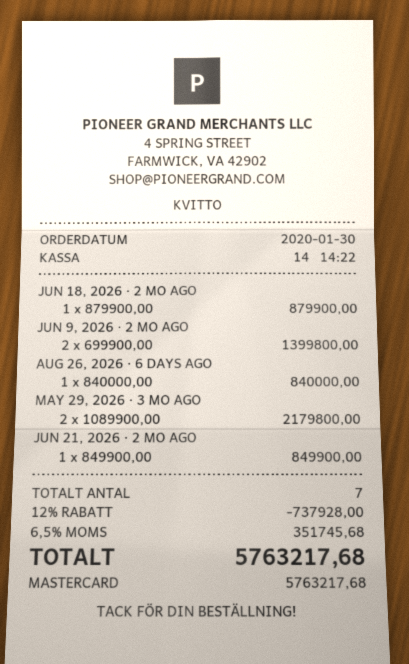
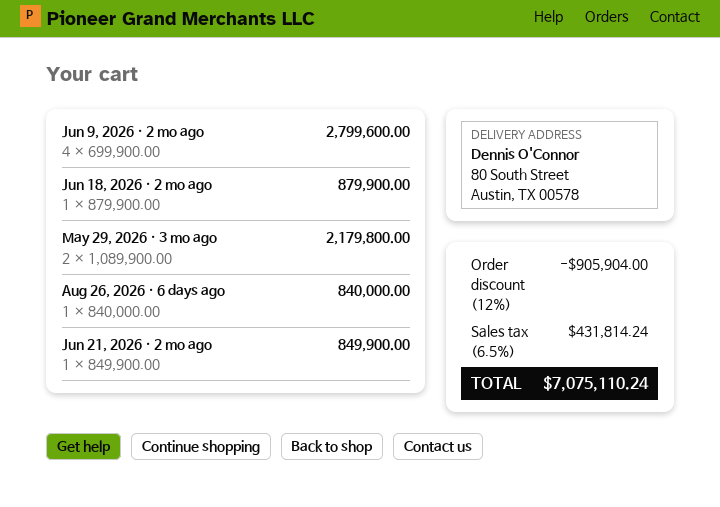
JUN 9, 2026 · 2 MO AGO: 2 x 699900.00 = 1399800.00 -> 4 x 699900.00 = 2799600.00
discount: 12% = 737928.00 -> 12% = 905904.00
tax: 6.5% = 351745.68 -> 6.5% = 431814.24
total: 5763217.68 -> 7075110.24

